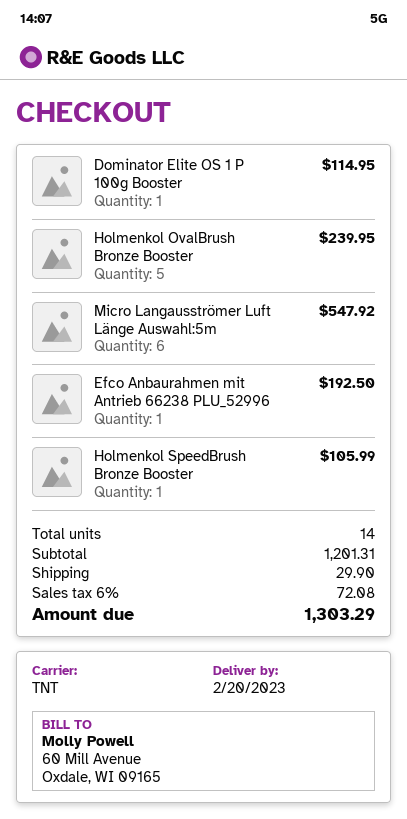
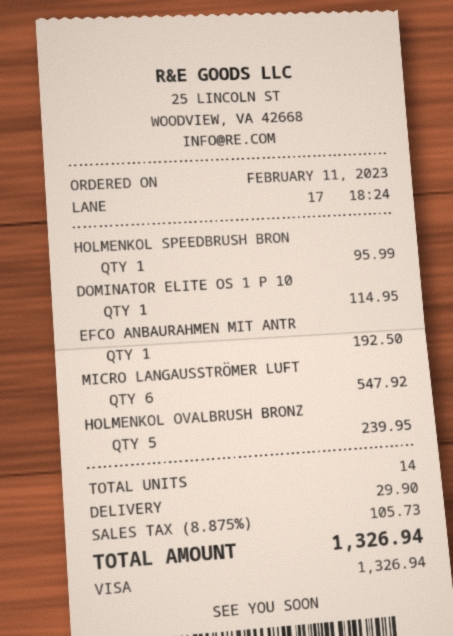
Holmenkol SpeedBrush Bronze Booster: 1 for 105.99 -> 1 for 95.99
tax: 6% = 72.08 -> 8.875% = 105.73
total: 1303.29 -> 1326.94

